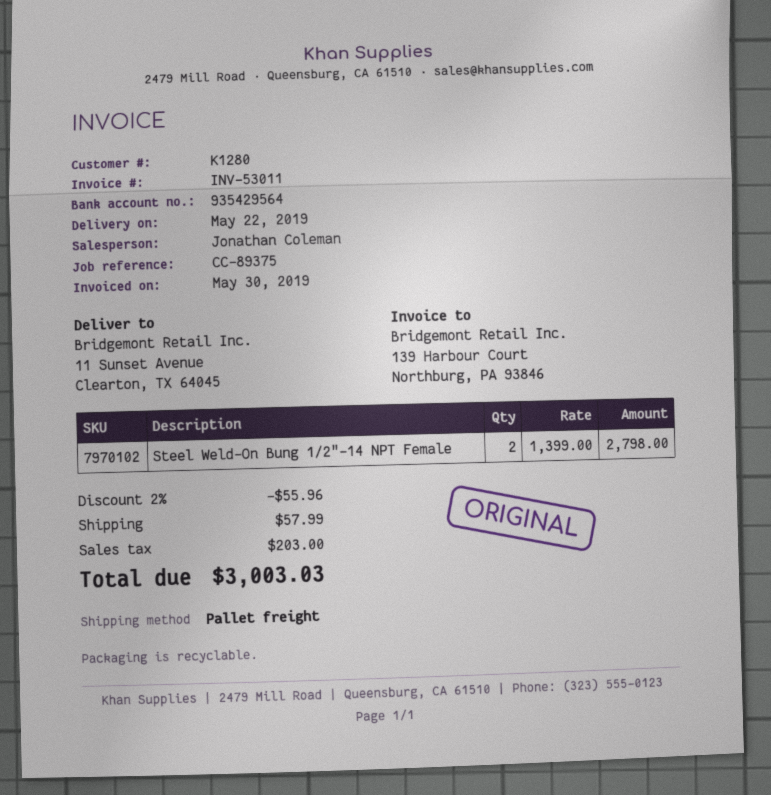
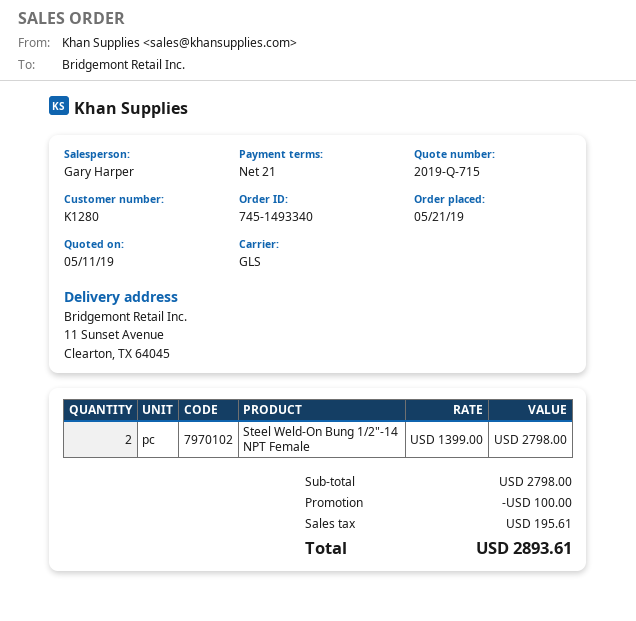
sales rep: Jonathan Coleman -> Gary Harper
shipping method: pallet freight -> GLS
discount: 55.96 -> 100.00
shipping: 57.99 -> none
tax: 203.00 -> 195.61
total: 3003.03 -> 2893.61

